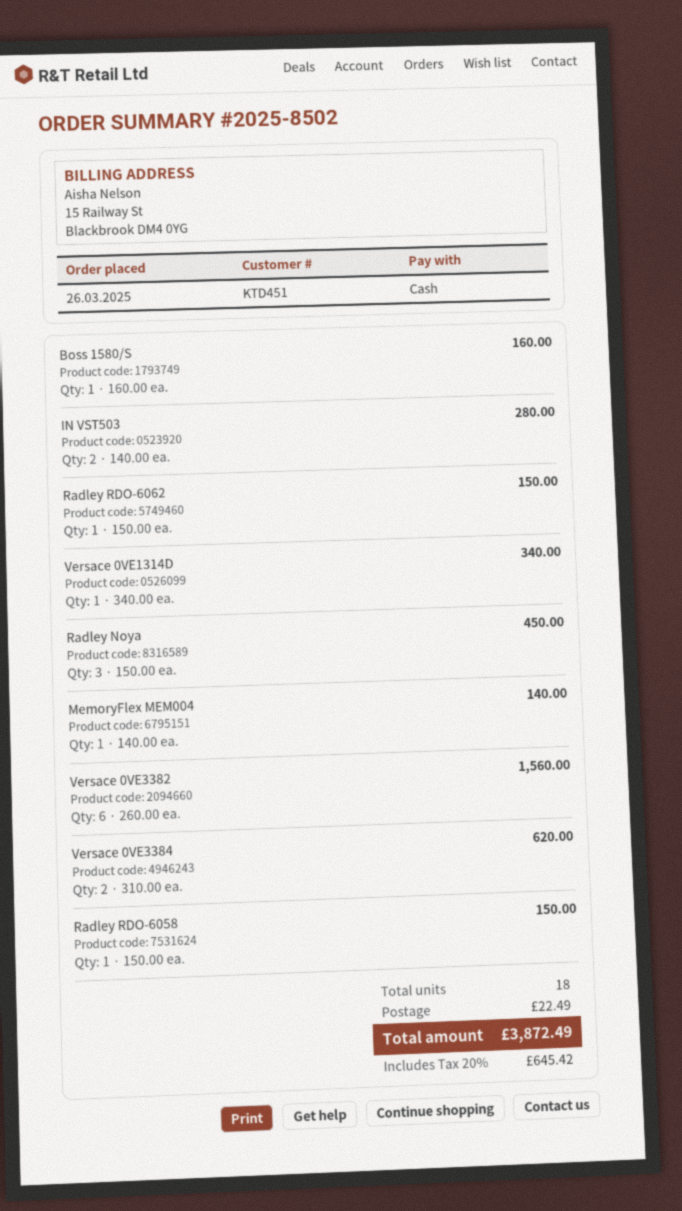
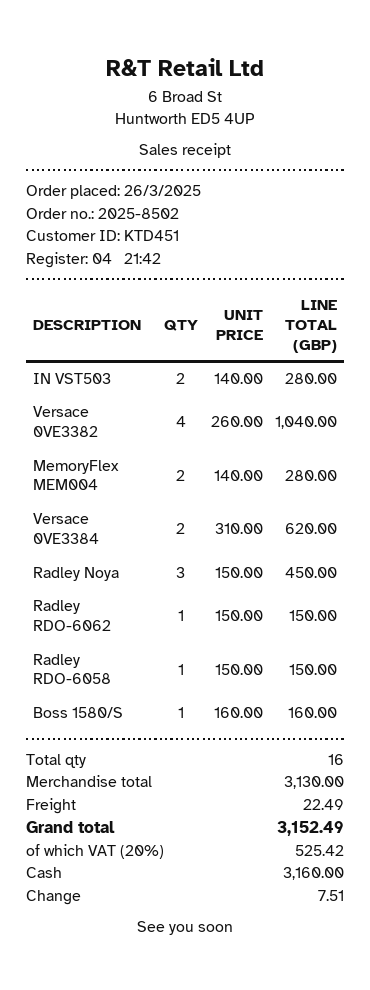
Versace 0VE1314D: 1 x 340.00 = 340.00 -> none
MemoryFlex MEM004: 1 x 140.00 = 140.00 -> 2 x 140.00 = 280.00
Versace 0VE3382: 6 x 260.00 = 1560.00 -> 4 x 260.00 = 1040.00
total quantity: 18 -> 16
tax: 20% = 645.42 -> 20% = 525.42
total: 3872.49 -> 3152.49

